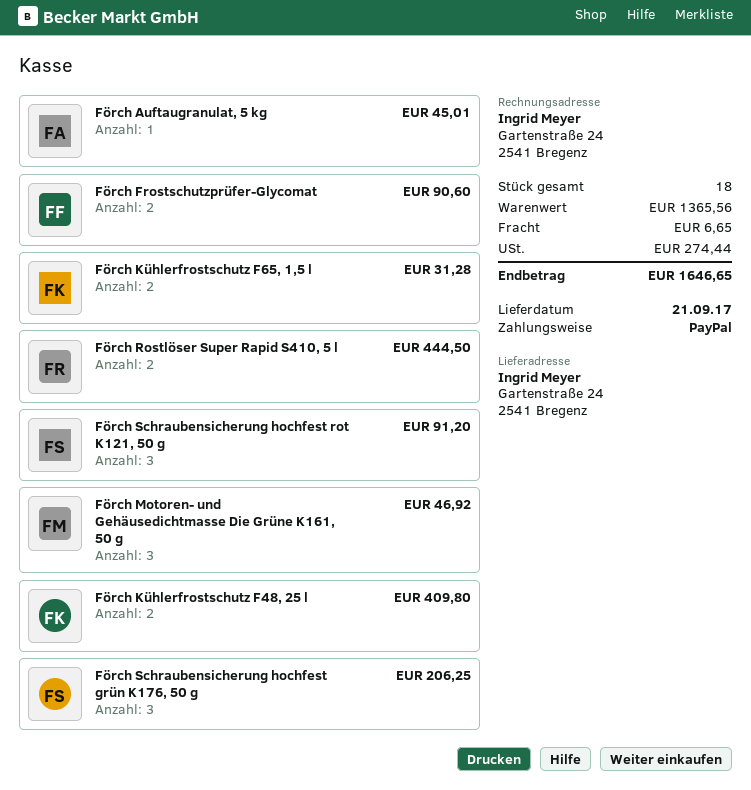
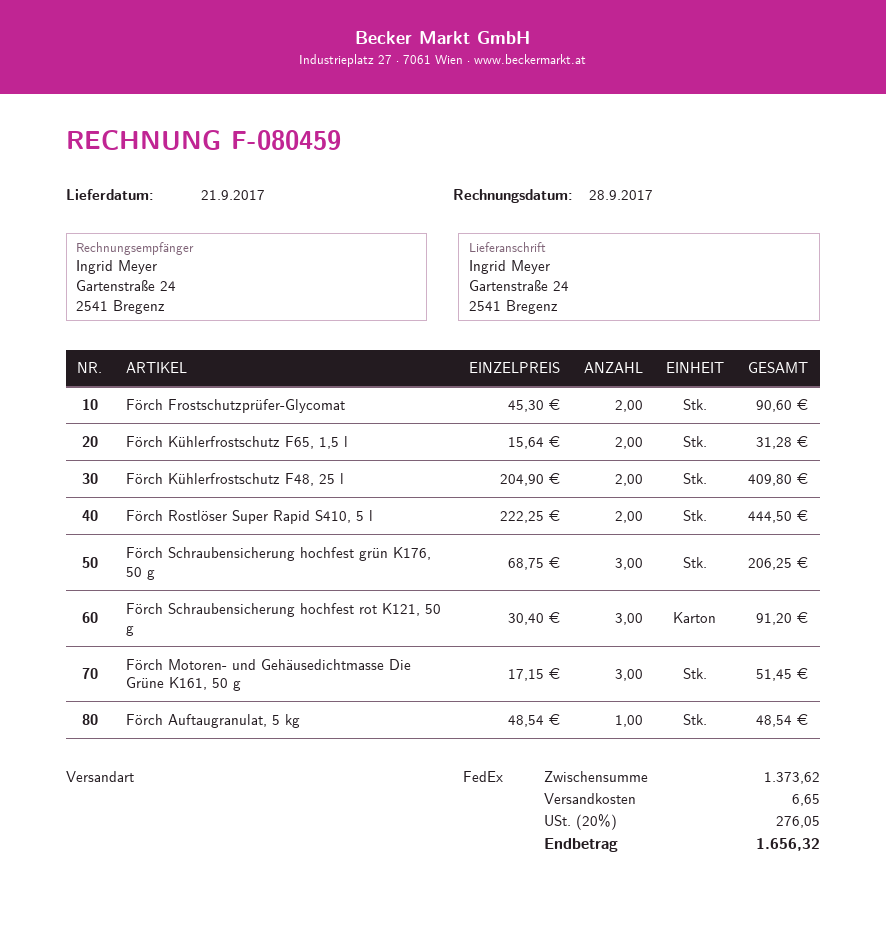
Förch Auftaugranulat, 5 kg: 1 for 45.01 -> 1 for 48.54
Förch Motoren- und Gehäusedichtmasse Die Grüne K161, 50 g: 3 for 46.92 -> 3 for 51.45
subtotal: 1365.56 -> 1373.62
tax: 274.44 -> 276.05
total: 1646.65 -> 1656.32

